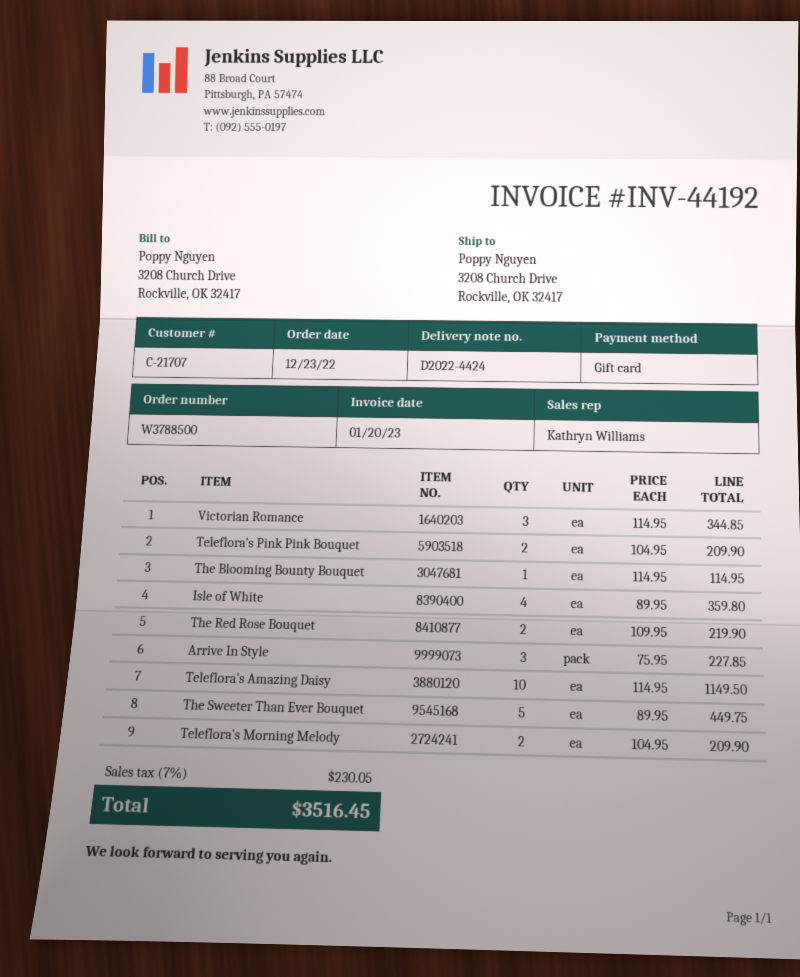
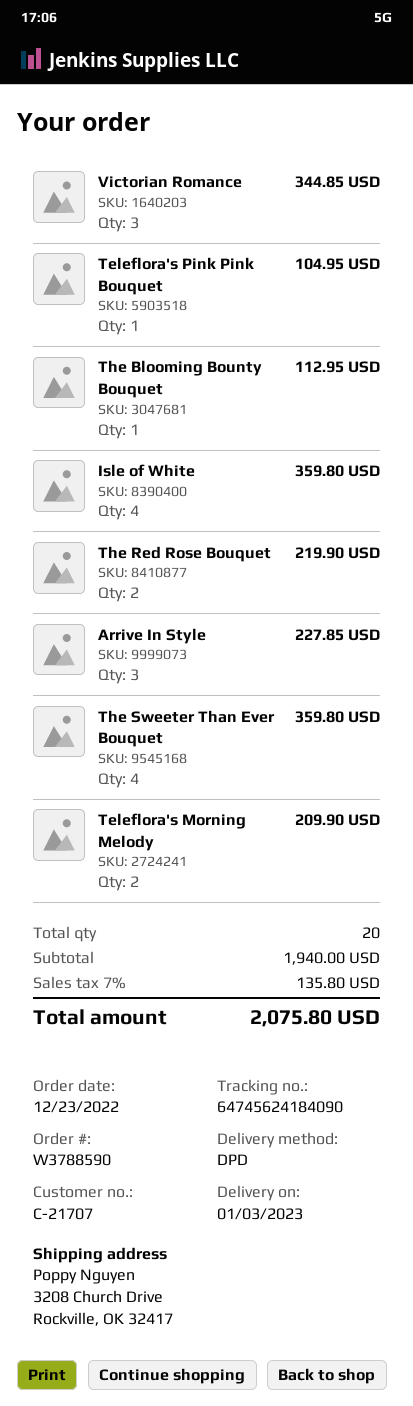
order number: W3788500 -> W3788590
Teleflora's Pink Pink Bouquet: 2 for 209.90 -> 1 for 104.95
The Blooming Bounty Bouquet: 1 for 114.95 -> 1 for 112.95
Teleflora's Amazing Daisy: 10 for 1149.50 -> none
The Sweeter Than Ever Bouquet: 5 for 449.75 -> 4 for 359.80
tax: 7% = 230.05 -> 7% = 135.80
total: 3516.45 -> 2075.80

